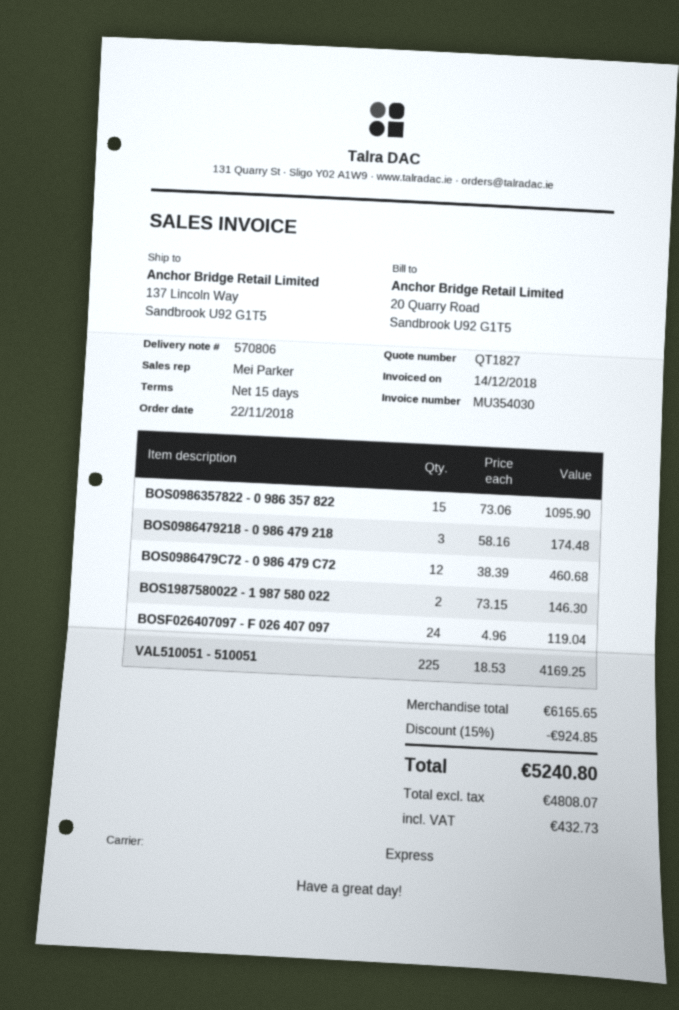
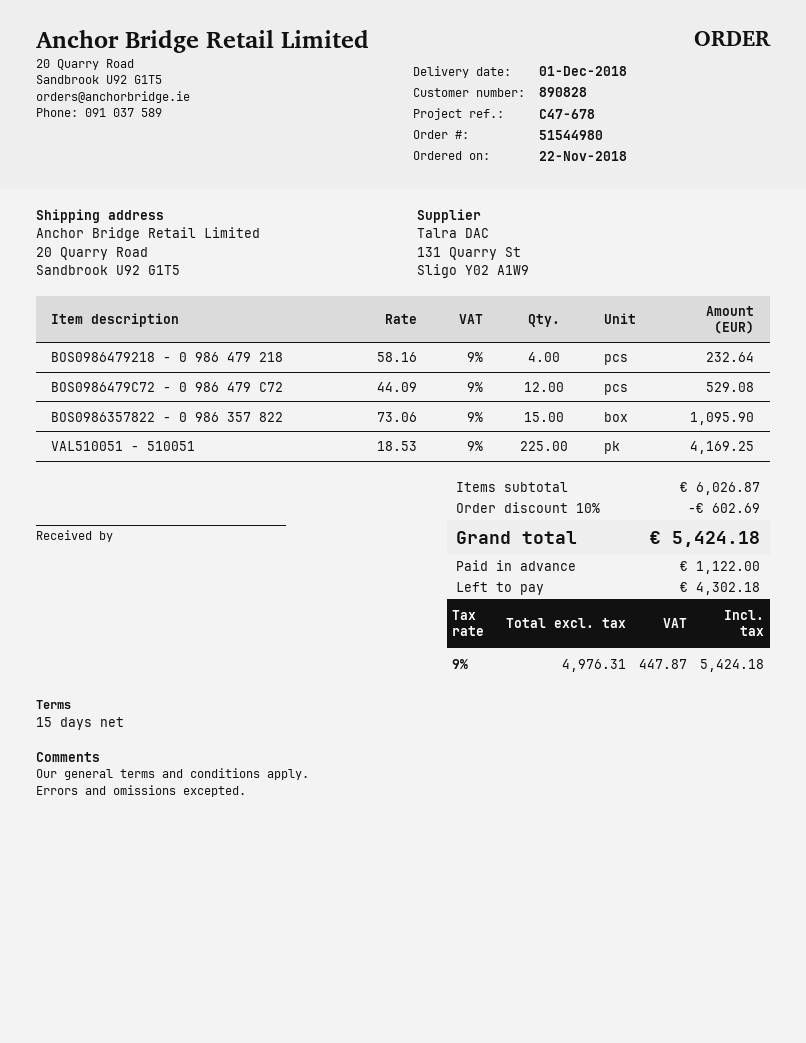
ship to: 137 Lincoln Way, Sandbrook U92 G1T5 -> 20 Quarry Road, Sandbrook U92 G1T5
BOS0986479218 - 0 986 479 218: 3 x 58.16 = 174.48 -> 4 x 58.16 = 232.64
BOS0986479C72 - 0 986 479 C72: 12 x 38.39 = 460.68 -> 12 x 44.09 = 529.08
BOS1987580022 - 1 987 580 022: 2 x 73.15 = 146.30 -> none
BOSF026407097 - F 026 407 097: 24 x 4.96 = 119.04 -> none
subtotal: 6165.65 -> 6026.87
discount: 15% = 924.85 -> 10% = 602.69
net: 4808.07 -> 4976.31
tax: 432.73 -> 447.87
total: 5240.80 -> 5424.18

